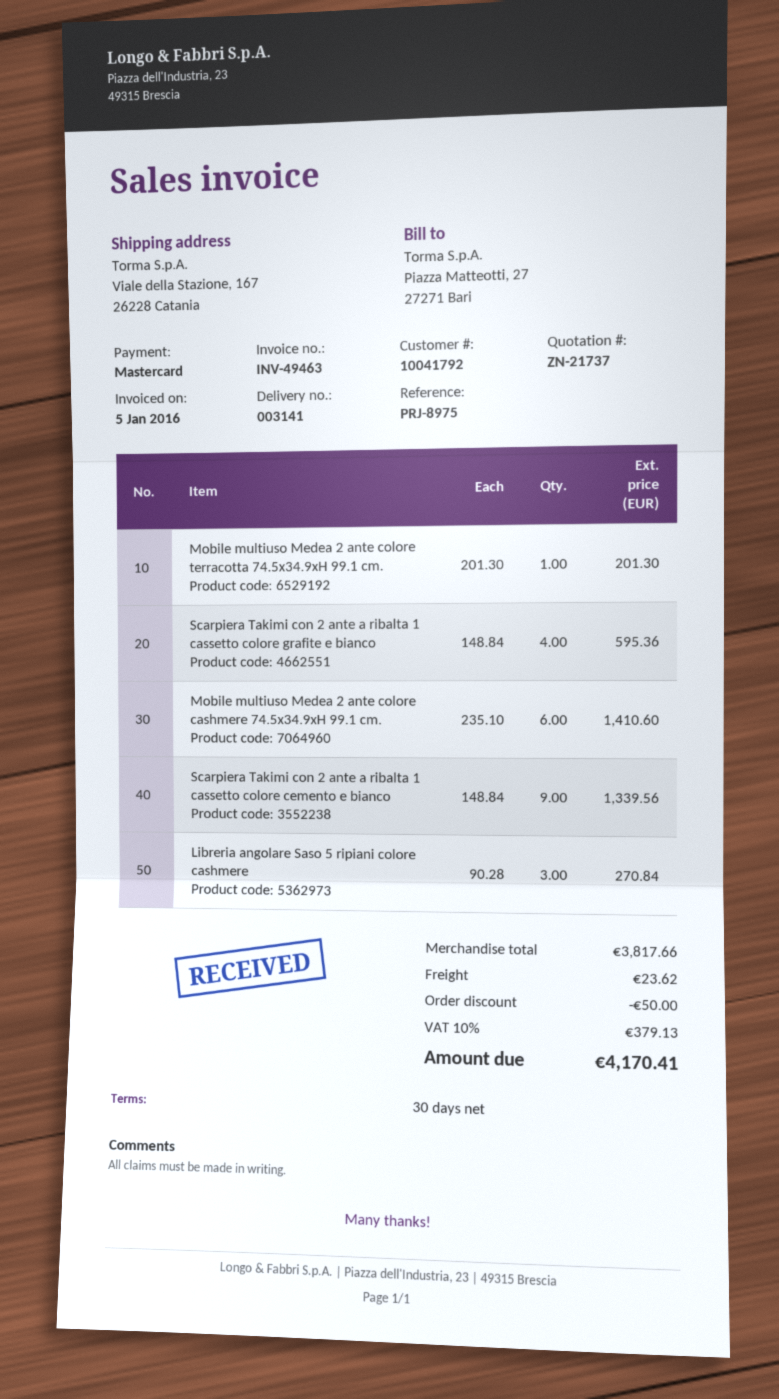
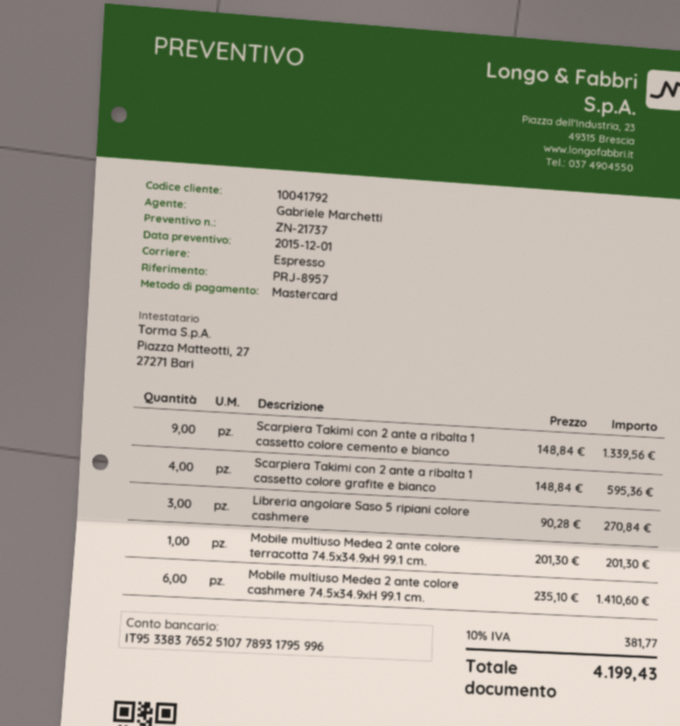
reference: PRJ-8975 -> PRJ-8957
discount: 50.00 -> none
shipping: 23.62 -> none
tax: 10% = 379.13 -> 10% = 381.77
total: 4170.41 -> 4199.43

